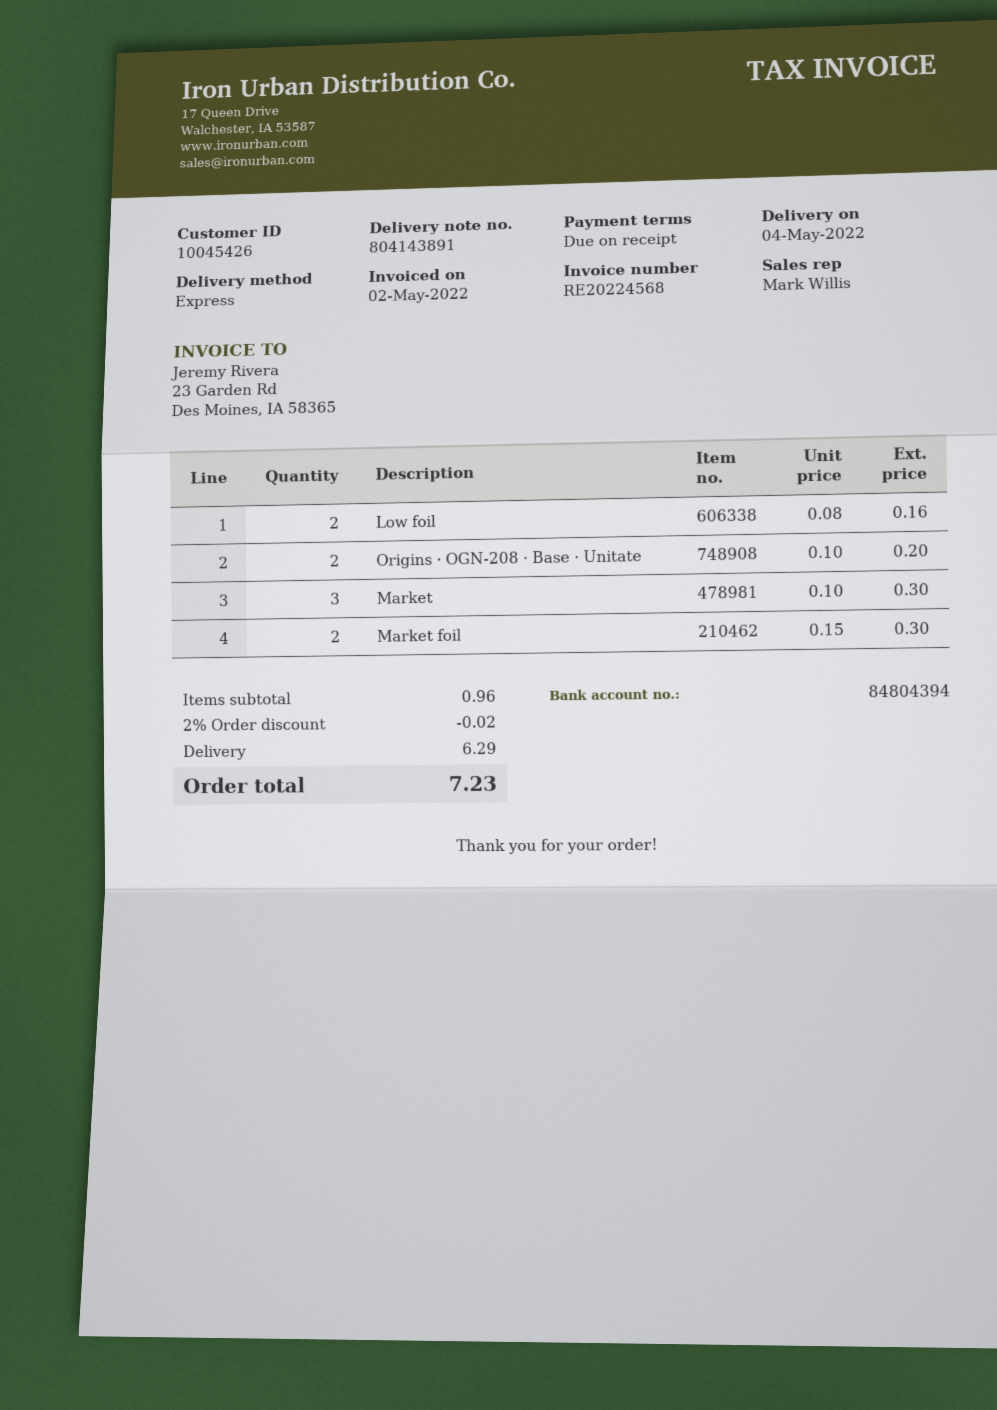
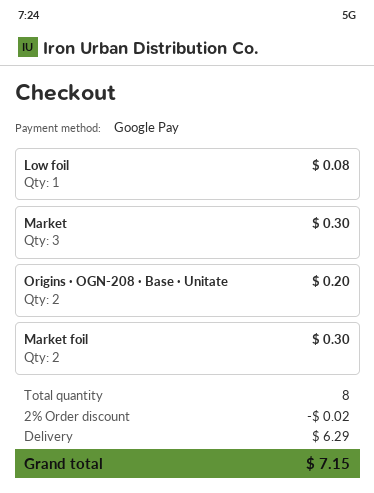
Low foil: 2 for 0.16 -> 1 for 0.08
total: 7.23 -> 7.15

